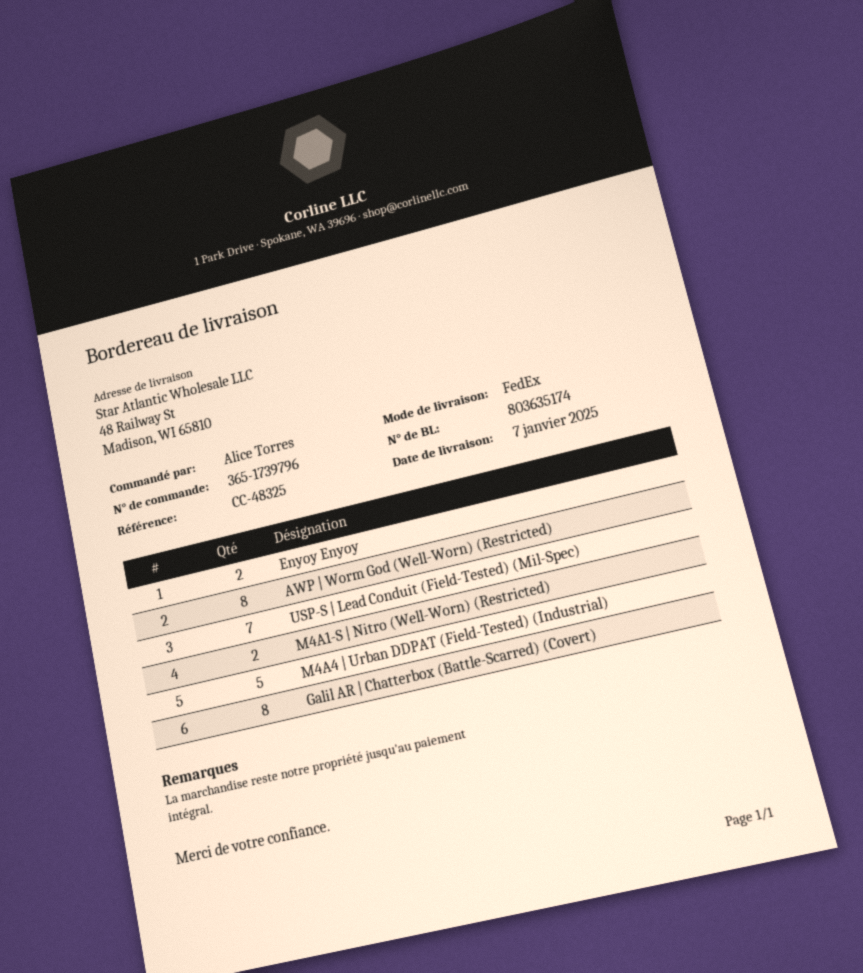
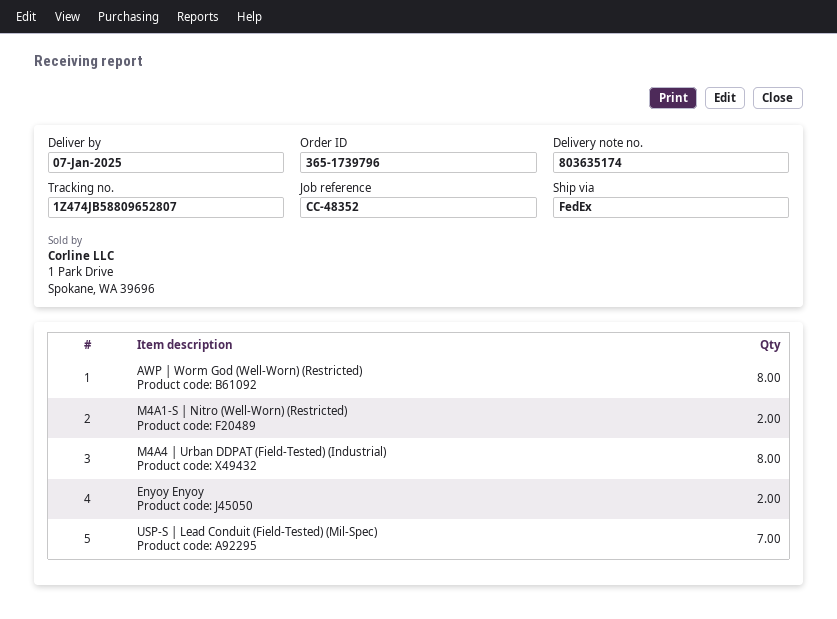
reference: CC-48325 -> CC-48352
M4A4 | Urban DDPAT (Field-Tested) (Industrial): 5 -> 8
Galil AR | Chatterbox (Battle-Scarred) (Covert): 8 -> none

